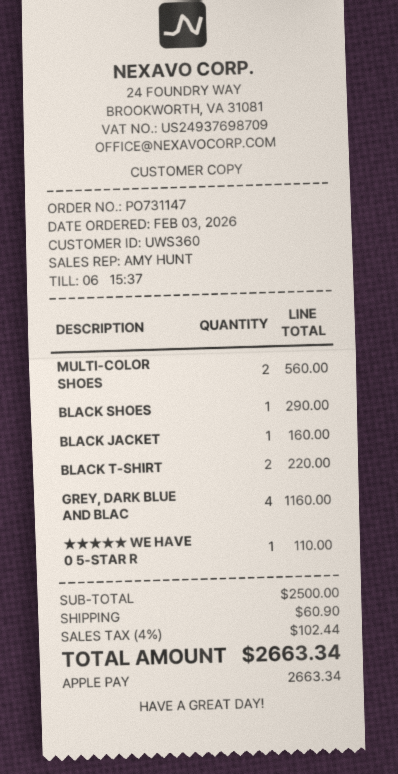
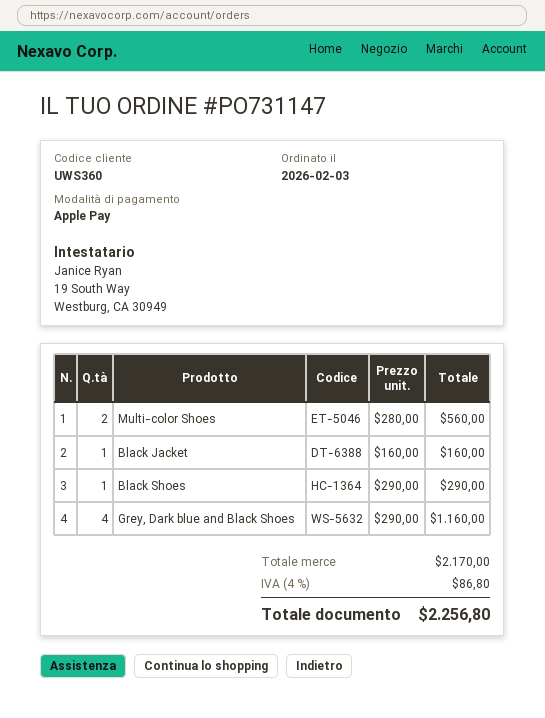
BLACK T-SHIRT: 2 for 220.00 -> none
★★★★★ WE HAVE 0 5-STAR R: 1 for 110.00 -> none
subtotal: 2500.00 -> 2170.00
shipping: 60.90 -> none
tax: 4% = 102.44 -> 4% = 86.80
total: 2663.34 -> 2256.80

